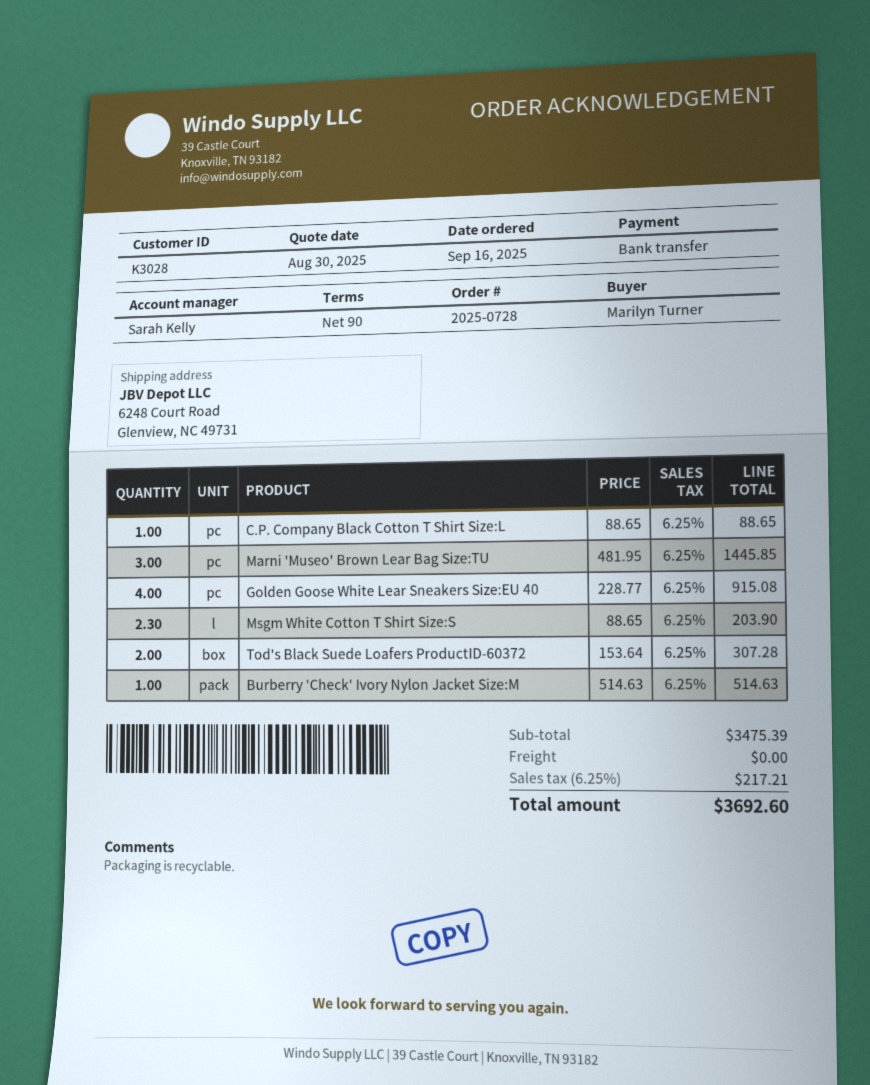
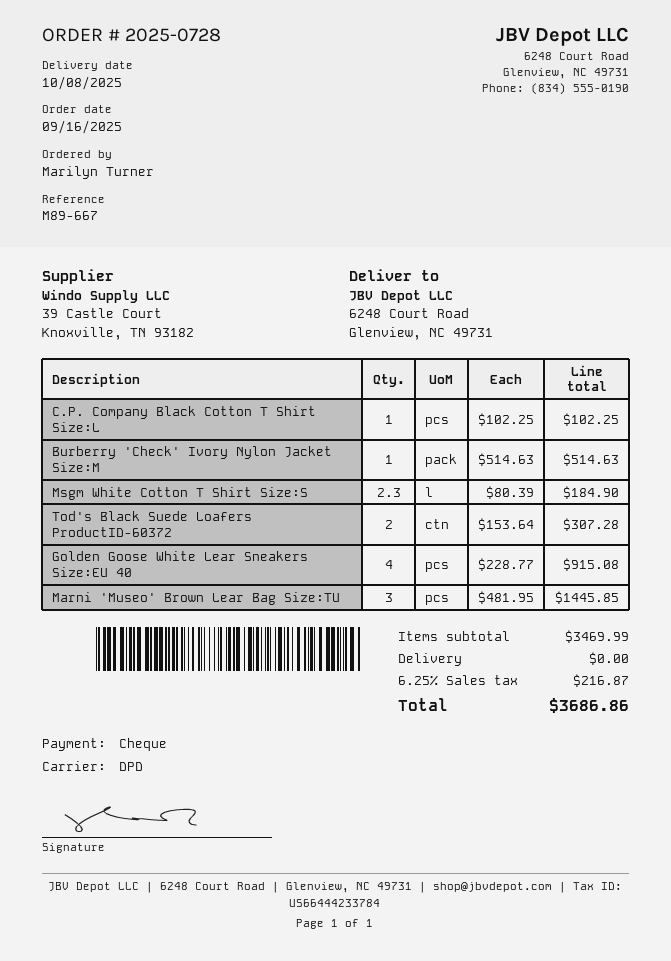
payment method: bank transfer -> cheque
C.P. Company Black Cotton T Shirt Size:L: 1 x 88.65 = 88.65 -> 1 x 102.25 = 102.25
Msgm White Cotton T Shirt Size:S: 2.3 x 88.65 = 203.90 -> 2.3 x 80.39 = 184.90
subtotal: 3475.39 -> 3469.99
tax: 6.25% = 217.21 -> 6.25% = 216.87
total: 3692.60 -> 3686.86

